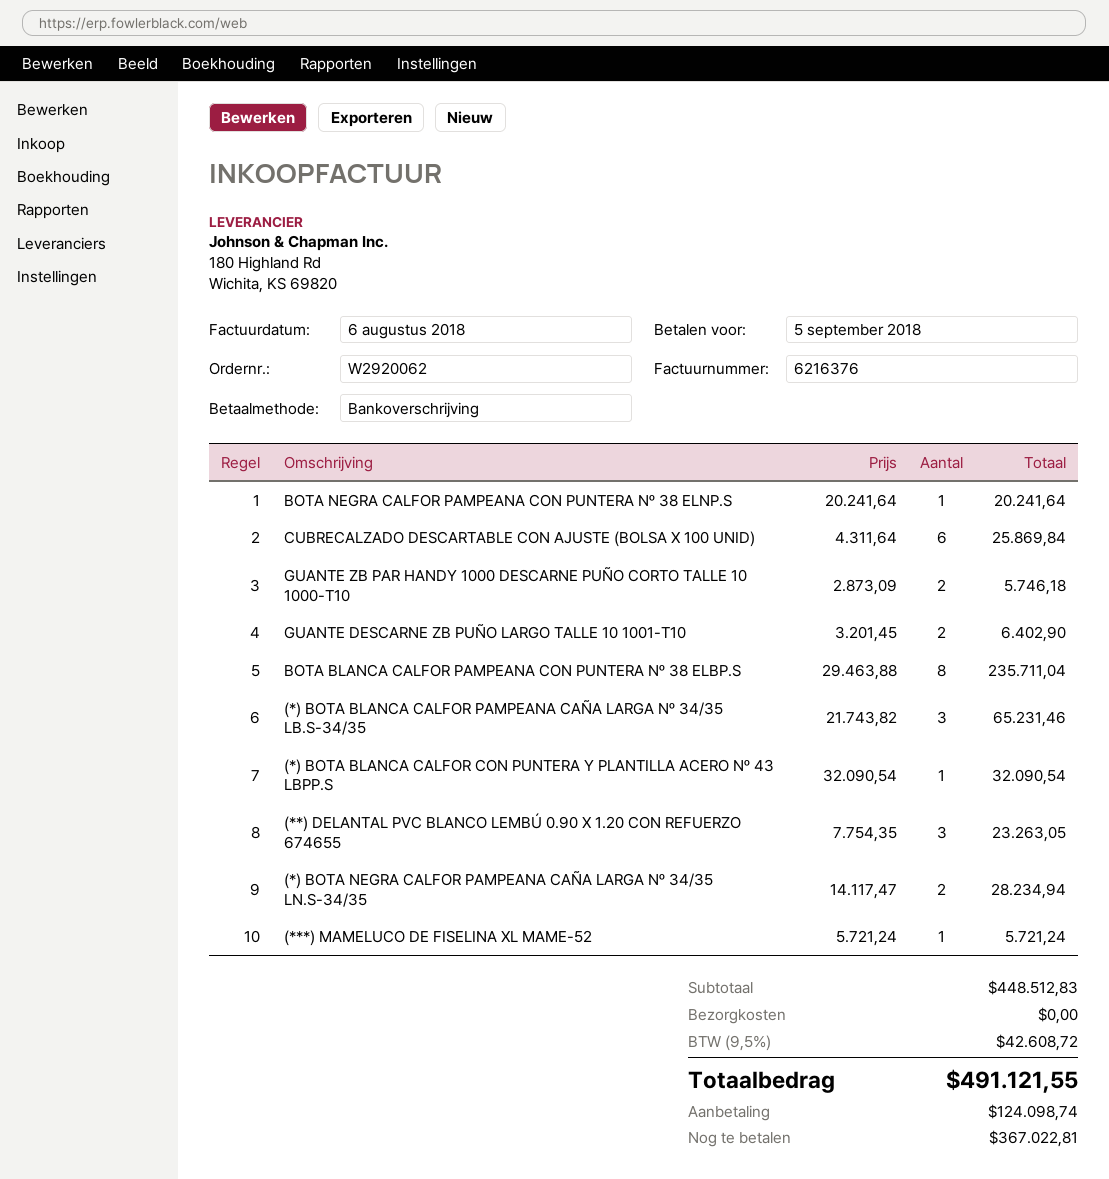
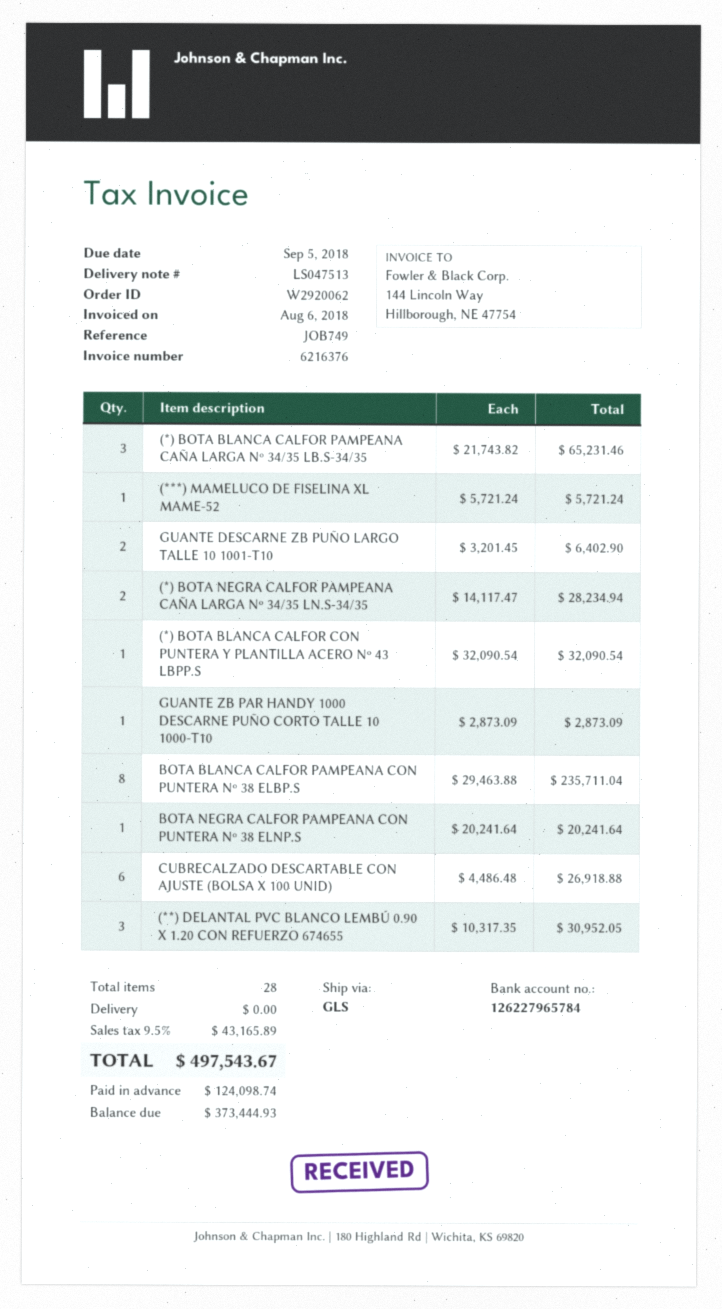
CUBRECALZADO DESCARTABLE CON AJUSTE (BOLSA X 100 UNID): 6 x 4311.64 = 25869.84 -> 6 x 4486.48 = 26918.88
GUANTE ZB PAR HANDY 1000 DESCARNE PUÑO CORTO TALLE 10 1000-T10: 2 x 2873.09 = 5746.18 -> 1 x 2873.09 = 2873.09
(**) DELANTAL PVC BLANCO LEMBÚ 0.90 X 1.20 CON REFUERZO 674655: 3 x 7754.35 = 23263.05 -> 3 x 10317.35 = 30952.05
tax: 9.5% = 42608.72 -> 9.5% = 43165.89
total: 491121.55 -> 497543.67
balance: 367022.81 -> 373444.93

